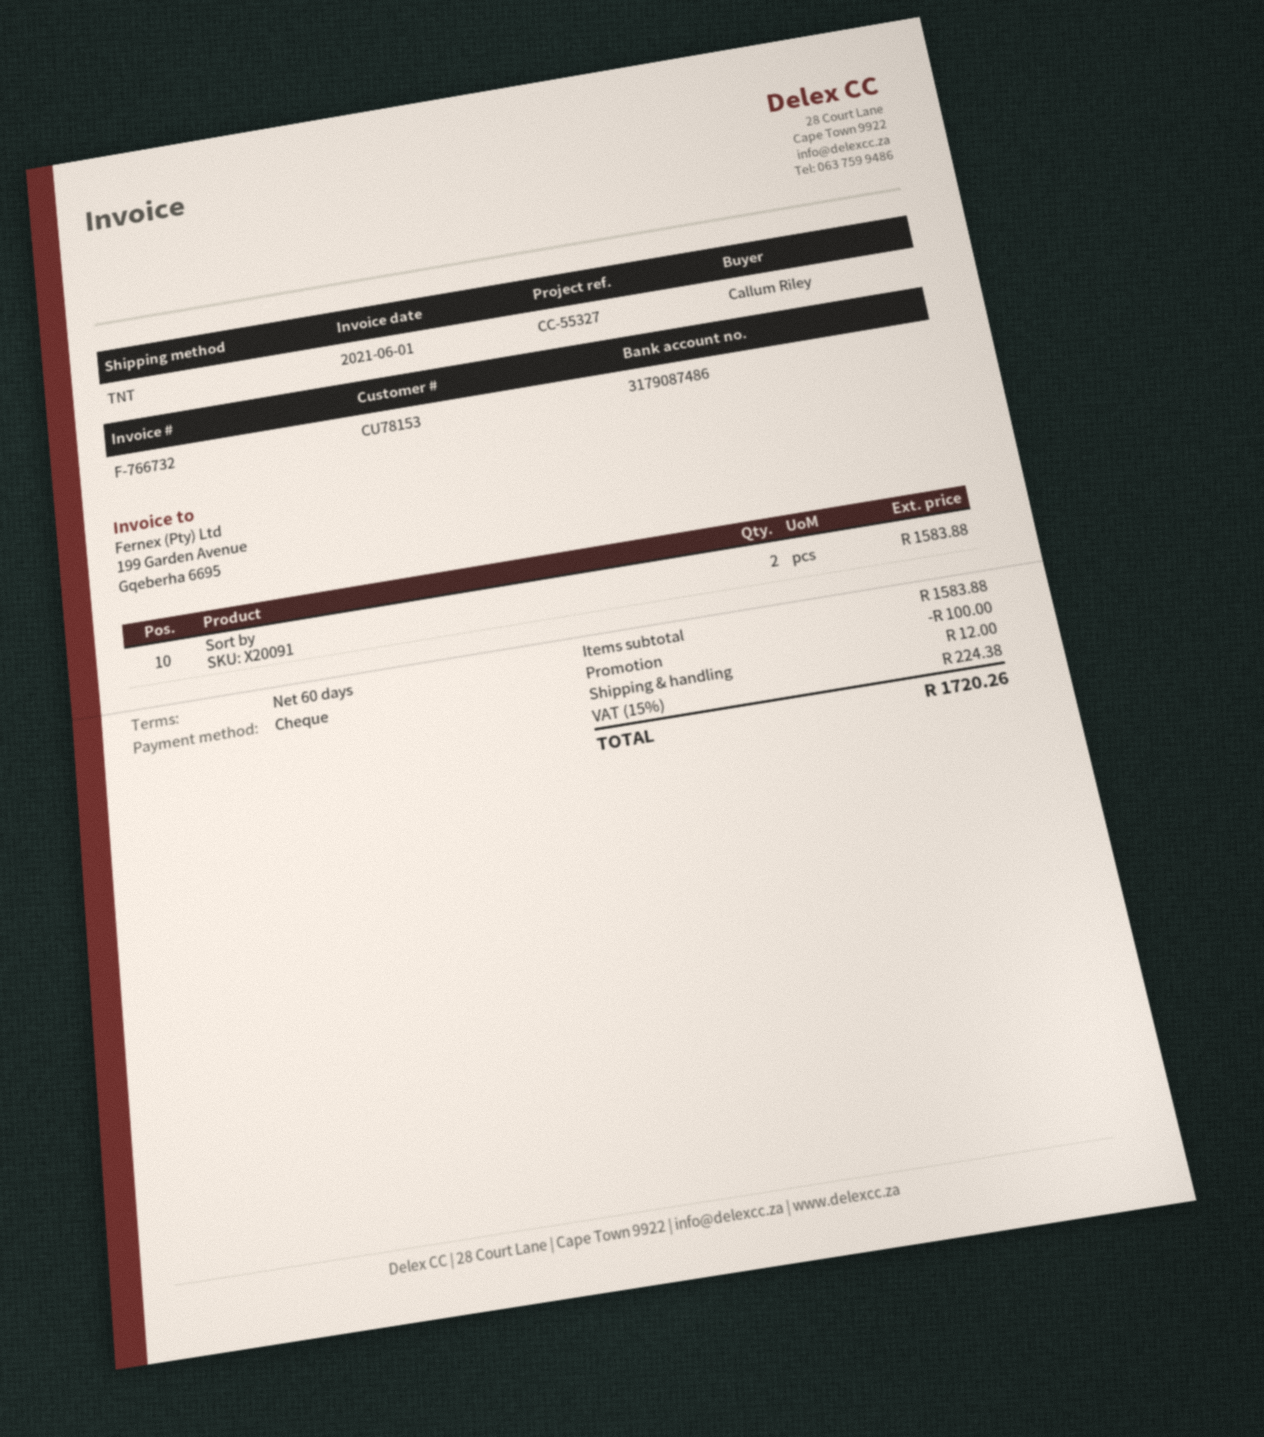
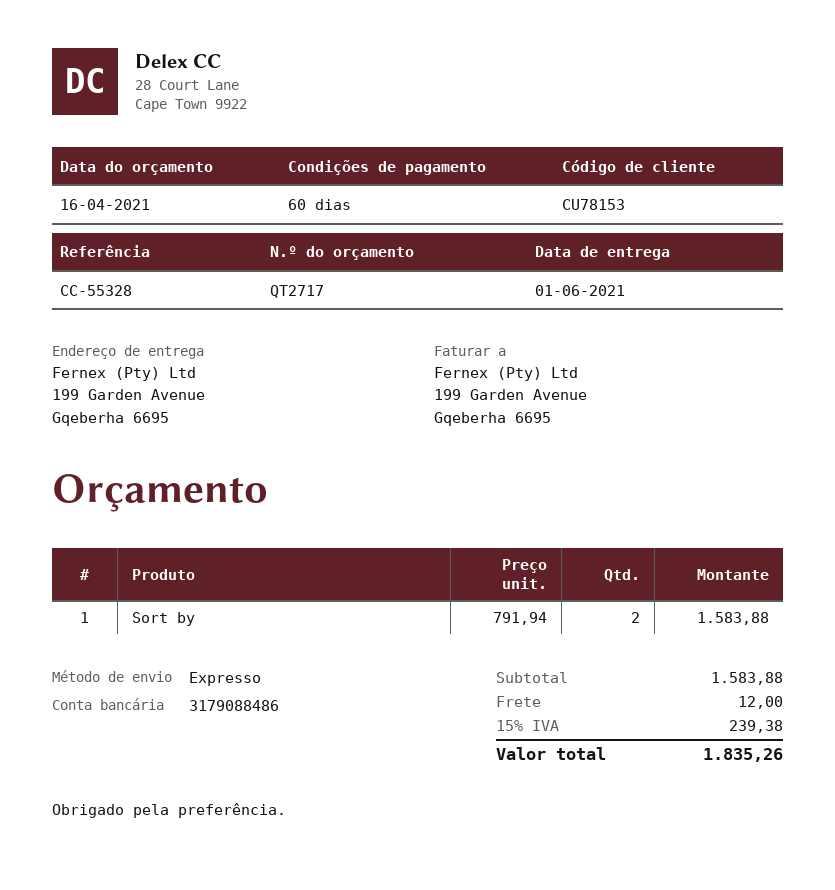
reference: CC-55327 -> CC-55328
bank account: 3179087486 -> 3179088486
shipping method: TNT -> express
discount: 100.00 -> none
tax: 15% = 224.38 -> 15% = 239.38
total: 1720.26 -> 1835.26

